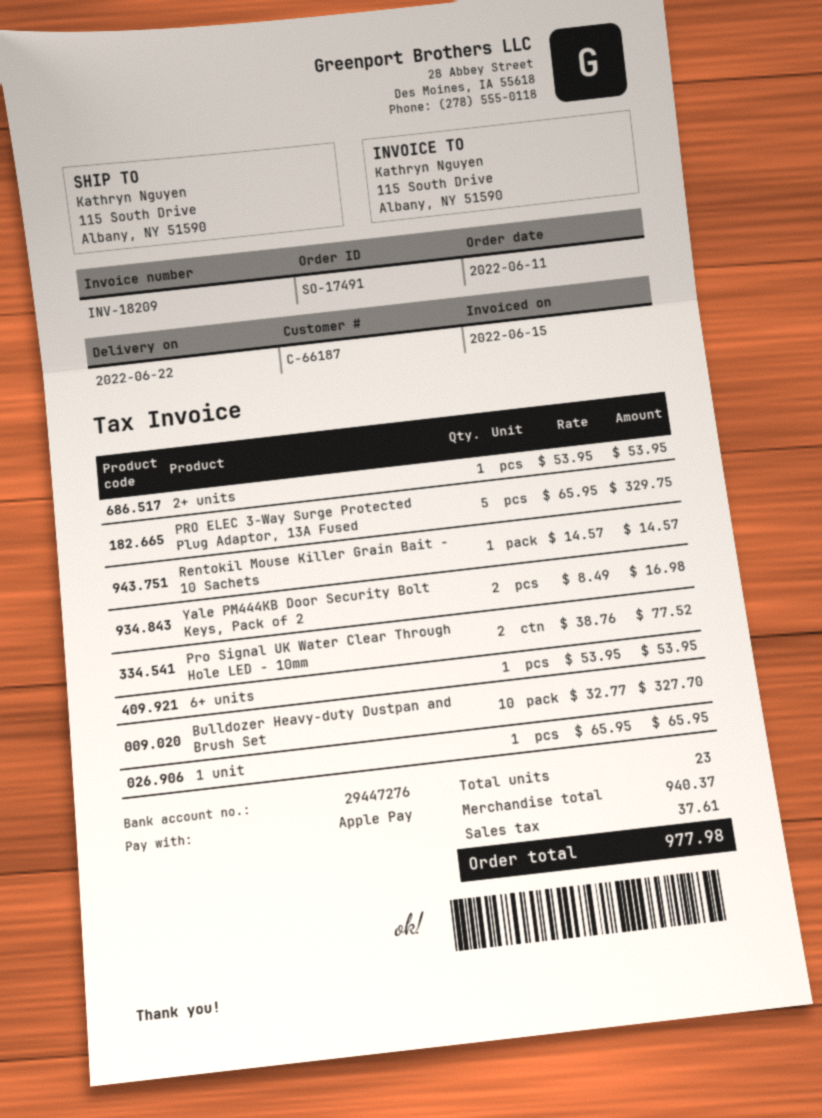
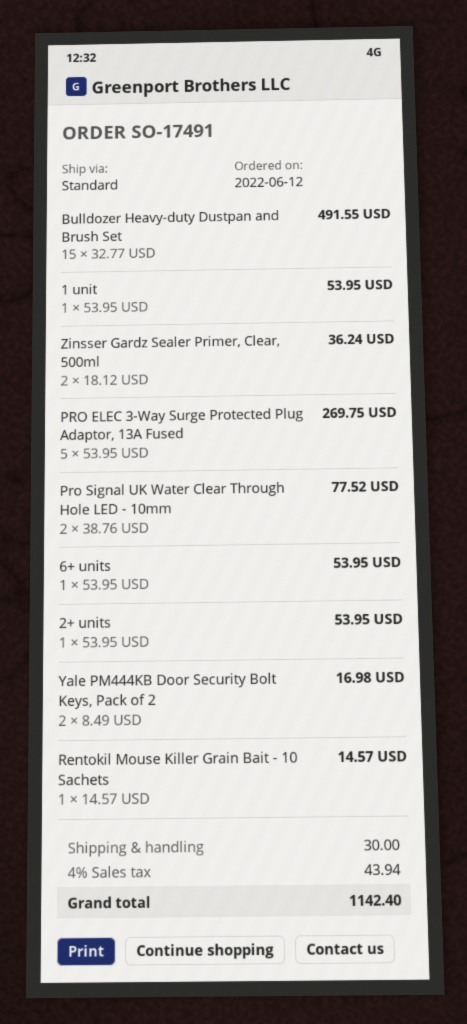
order date: 2022-06-11 -> 2022-06-12
PRO ELEC 3-Way Surge Protected Plug Adaptor, 13A Fused: 5 x 65.95 = 329.75 -> 5 x 53.95 = 269.75
Bulldozer Heavy-duty Dustpan and Brush Set: 10 x 32.77 = 327.70 -> 15 x 32.77 = 491.55
1 unit: 1 x 65.95 = 65.95 -> 1 x 53.95 = 53.95
Zinsser Gardz Sealer Primer, Clear, 500ml: none -> 2 x 18.12 = 36.24
shipping: none -> 30.00
tax: 37.61 -> 43.94
total: 977.98 -> 1142.40

